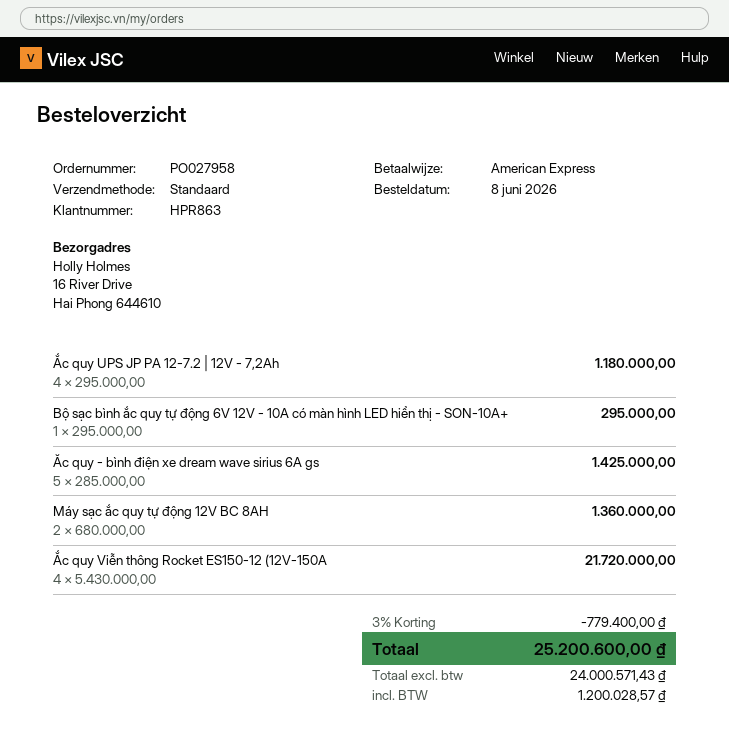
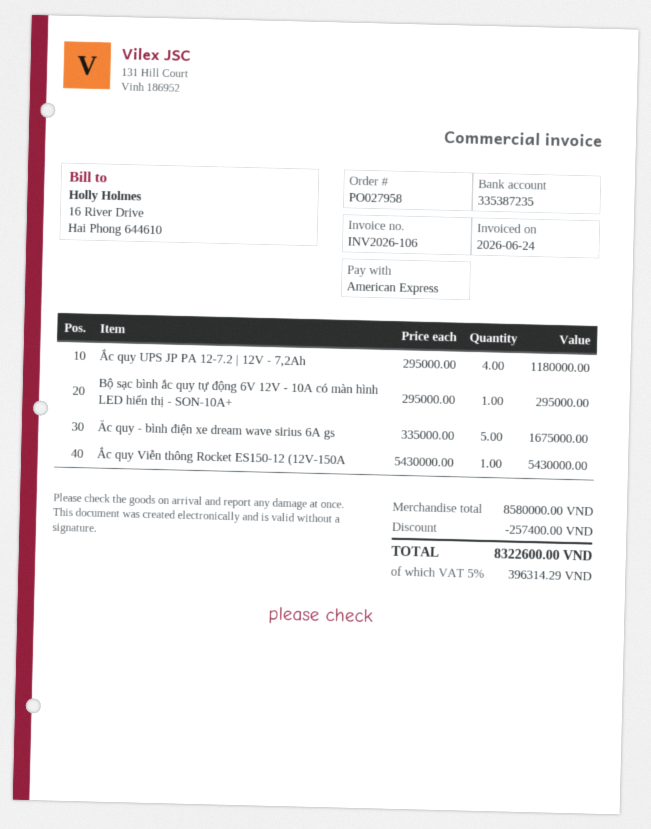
Ăc quy - bình điện xe dream wave sirius 6A gs: 5 x 285000.00 = 1425000.00 -> 5 x 335000.00 = 1675000.00
Máy sạc ắc quy tự động 12V BC 8AH: 2 x 680000.00 = 1360000.00 -> none
Ắc quy Viễn thông Rocket ES150-12 (12V-150A: 4 x 5430000.00 = 21720000.00 -> 1 x 5430000.00 = 5430000.00
discount: 779400.00 -> 257400.00
tax: 1200028.57 -> 396314.29
total: 25200600.00 -> 8322600.00

